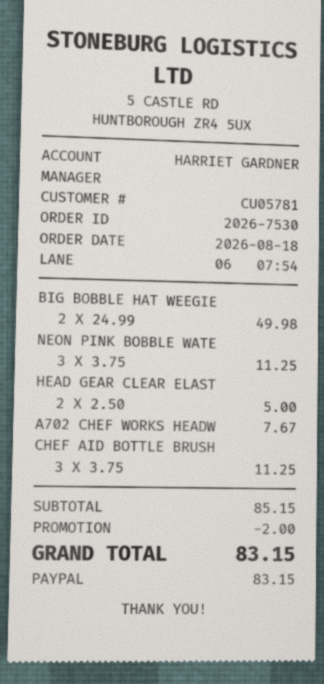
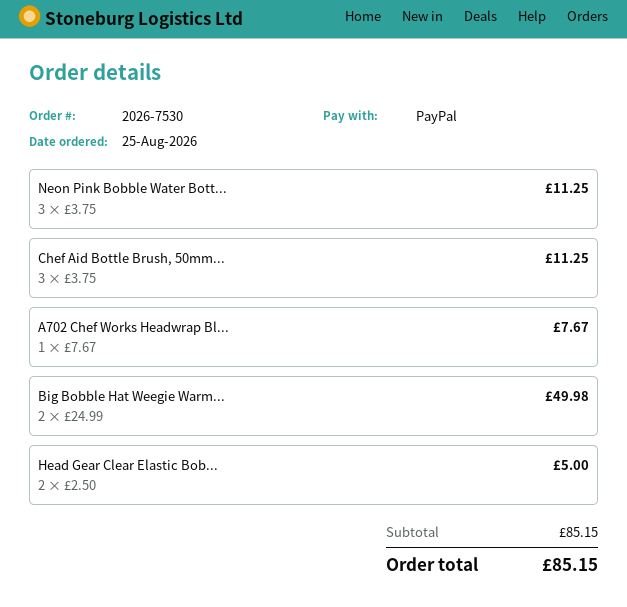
order date: 2026-08-18 -> 2026-08-25
discount: 2.00 -> none
total: 83.15 -> 85.15

